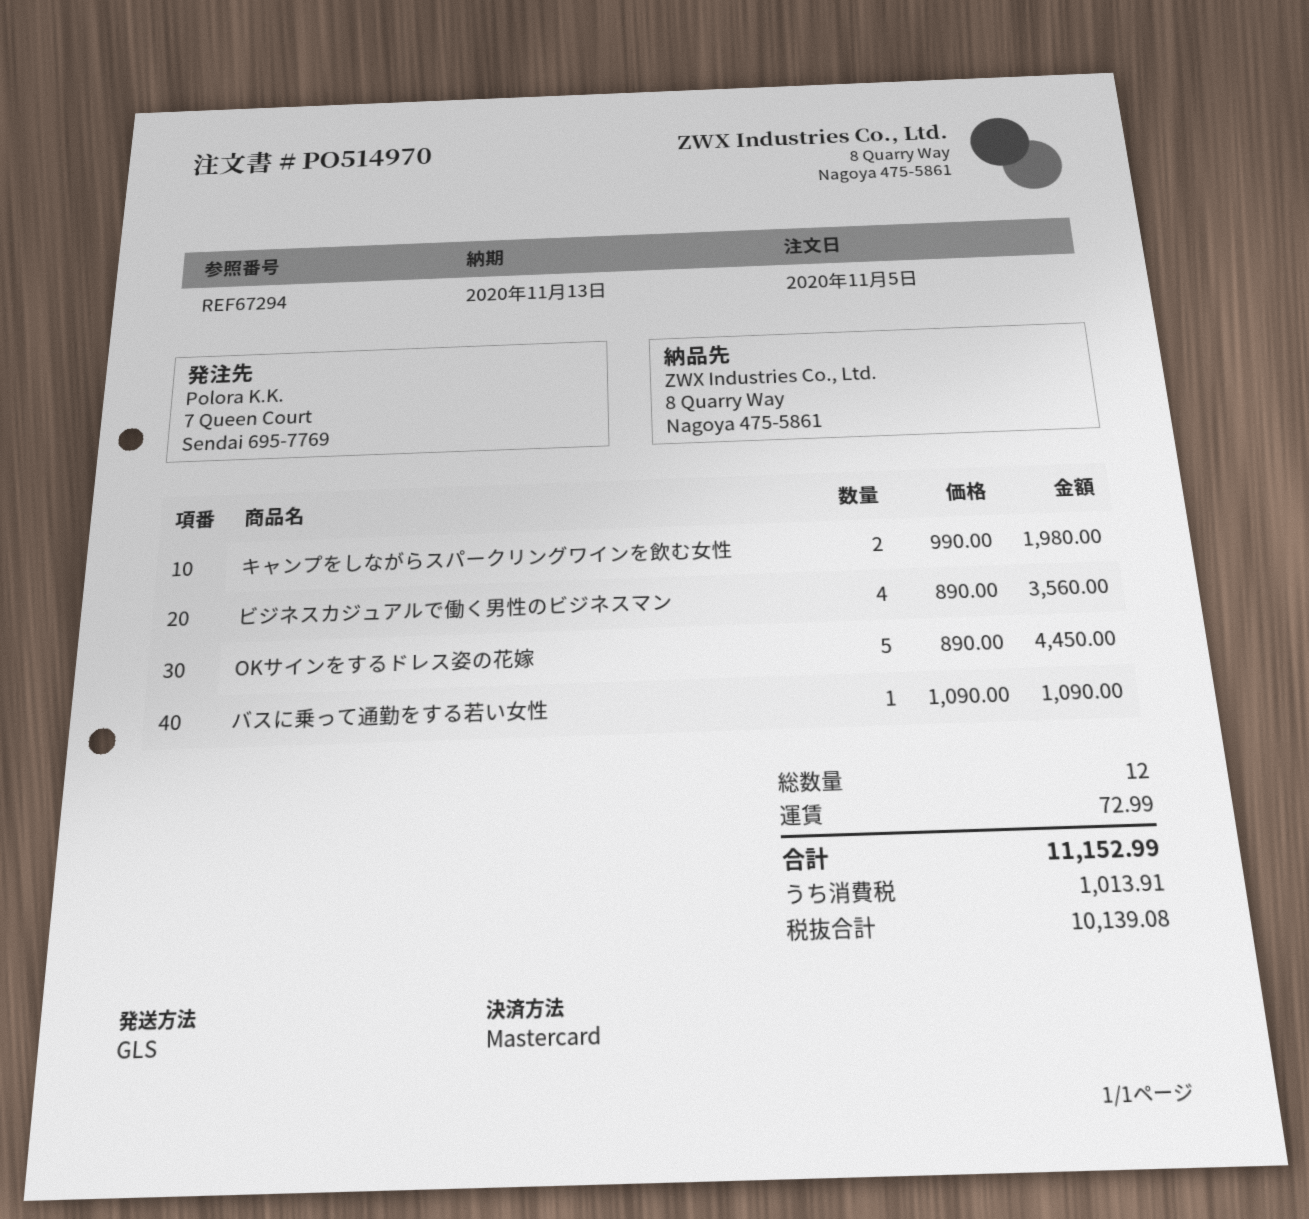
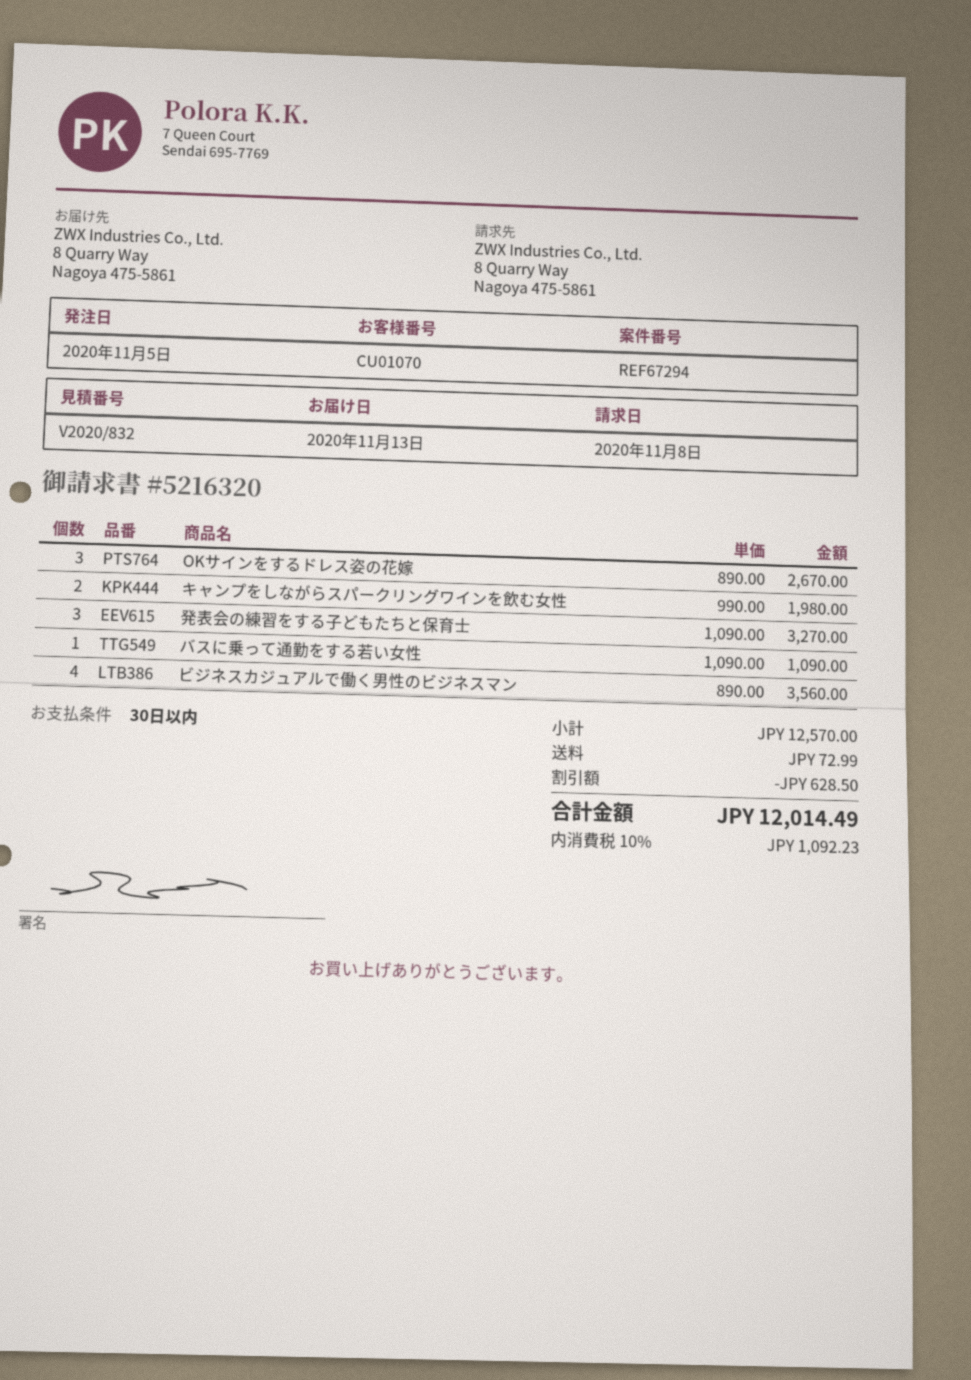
OKサインをするドレス姿の花嫁: 5 x 890.00 = 4450.00 -> 3 x 890.00 = 2670.00
発表会の練習をする子どもたちと保育士: none -> 3 x 1090.00 = 3270.00
discount: none -> 628.50
tax: 1013.91 -> 1092.23
total: 11152.99 -> 12014.49

